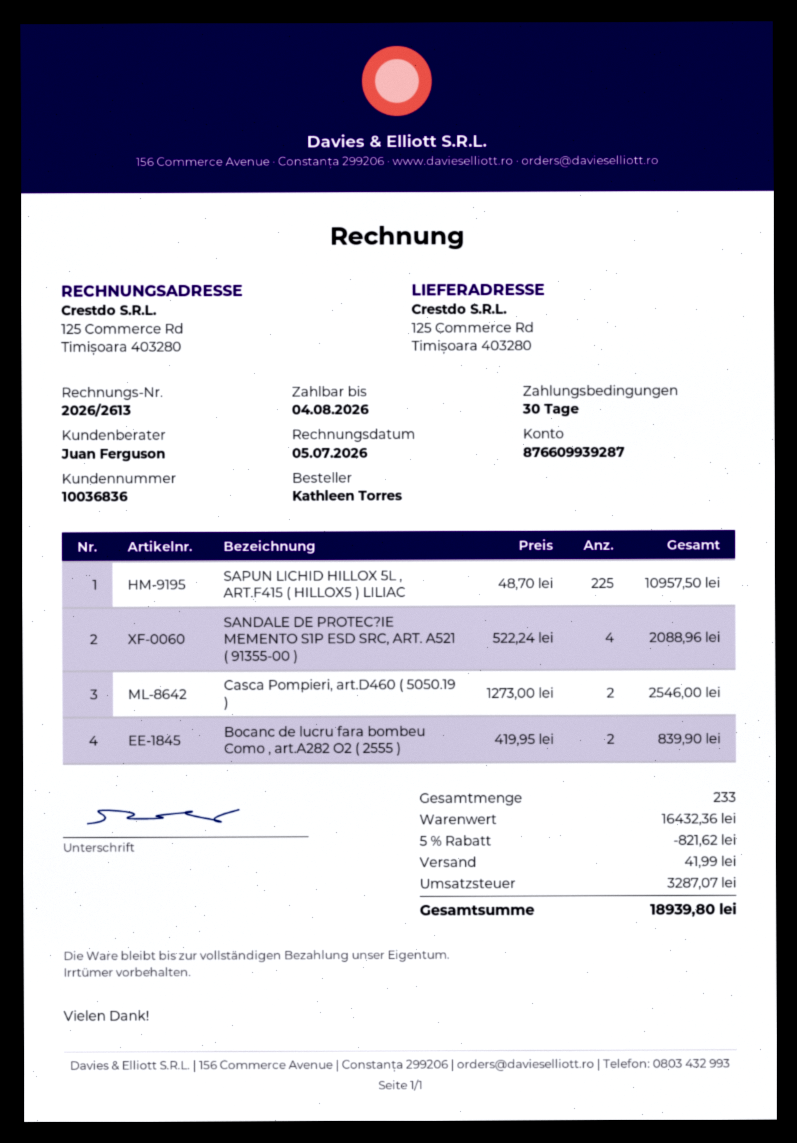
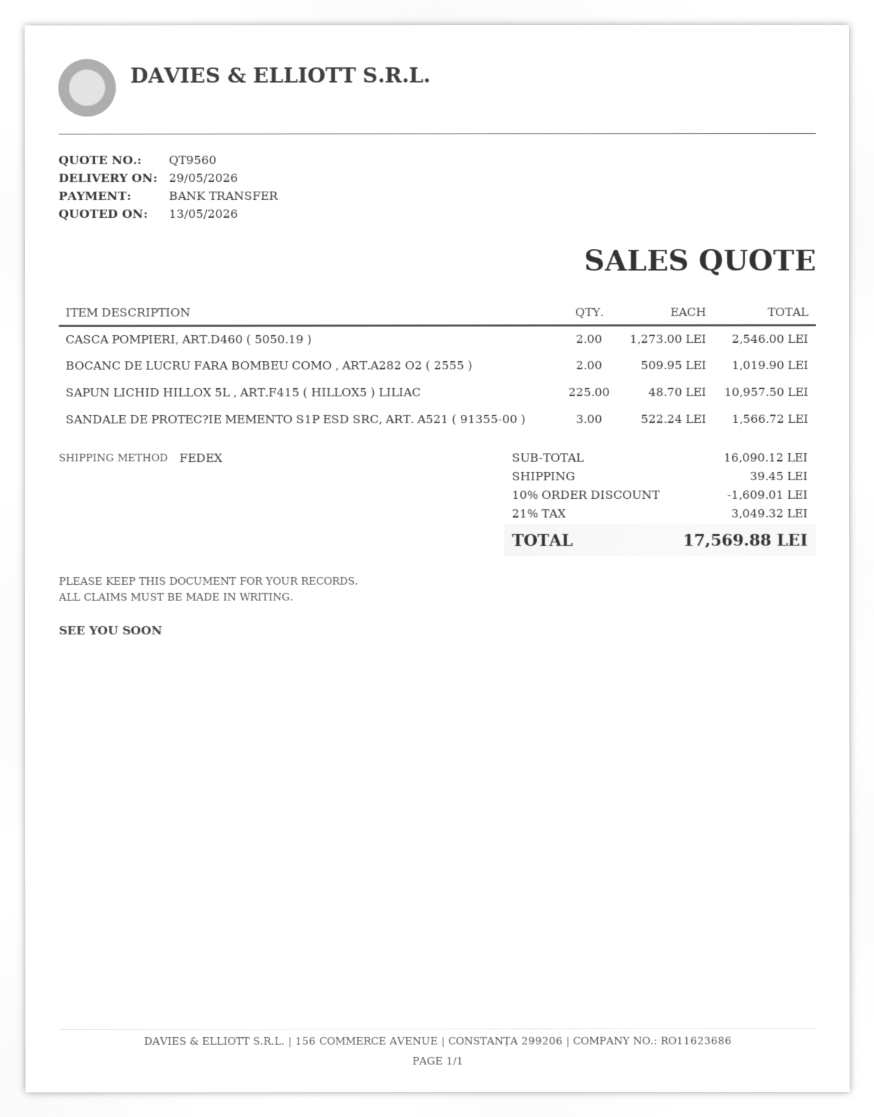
SANDALE DE PROTEC?IE MEMENTO S1P ESD SRC, ART. A521 ( 91355-00 ): 4 x 522.24 = 2088.96 -> 3 x 522.24 = 1566.72
Bocanc de lucru fara bombeu Como , art.A282 O2 ( 2555 ): 2 x 419.95 = 839.90 -> 2 x 509.95 = 1019.90
subtotal: 16432.36 -> 16090.12
discount: 5% = 821.62 -> 10% = 1609.01
shipping: 41.99 -> 39.45
tax: 3287.07 -> 3049.32
total: 18939.80 -> 17569.88

